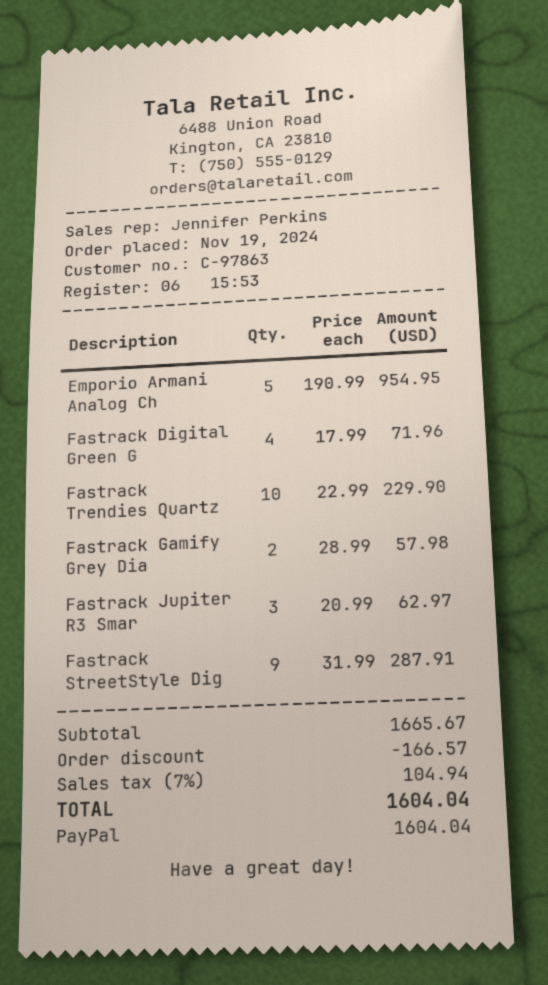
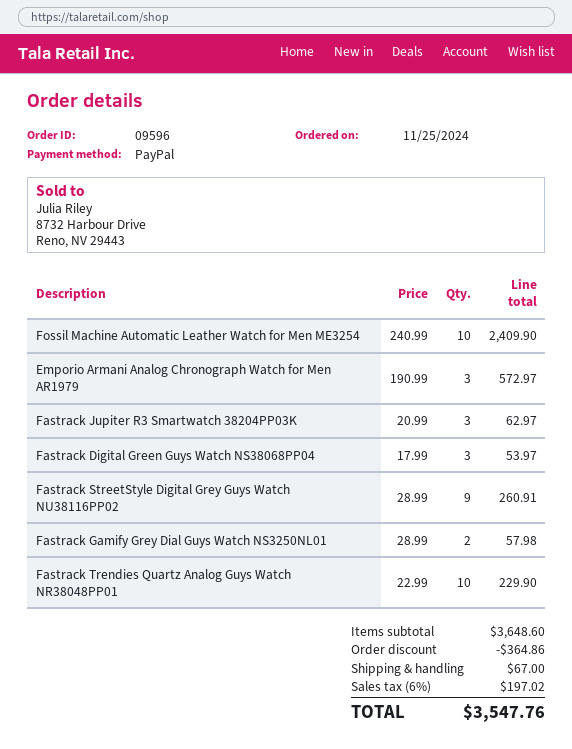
order date: 2024-11-19 -> 2024-11-25
Emporio Armani Analog Ch: 5 x 190.99 = 954.95 -> 3 x 190.99 = 572.97
Fastrack Digital Green G: 4 x 17.99 = 71.96 -> 3 x 17.99 = 53.97
Fastrack StreetStyle Dig: 9 x 31.99 = 287.91 -> 9 x 28.99 = 260.91
Fossil Machine Automatic Leather Watch for Men ME3254: none -> 10 x 240.99 = 2409.90
subtotal: 1665.67 -> 3648.60
discount: 166.57 -> 364.86
shipping: none -> 67.00
tax: 7% = 104.94 -> 6% = 197.02
total: 1604.04 -> 3547.76

